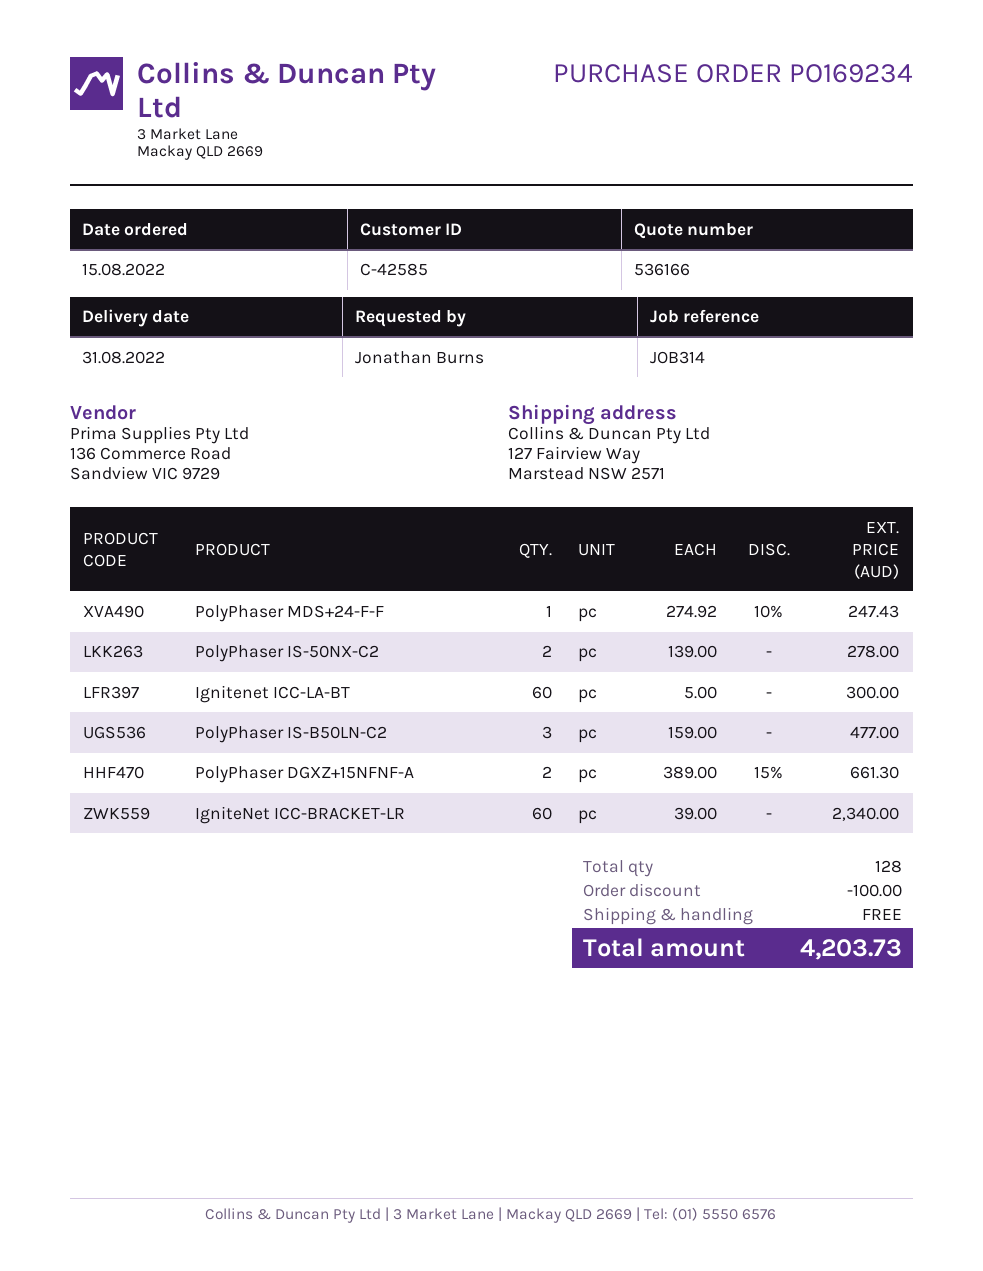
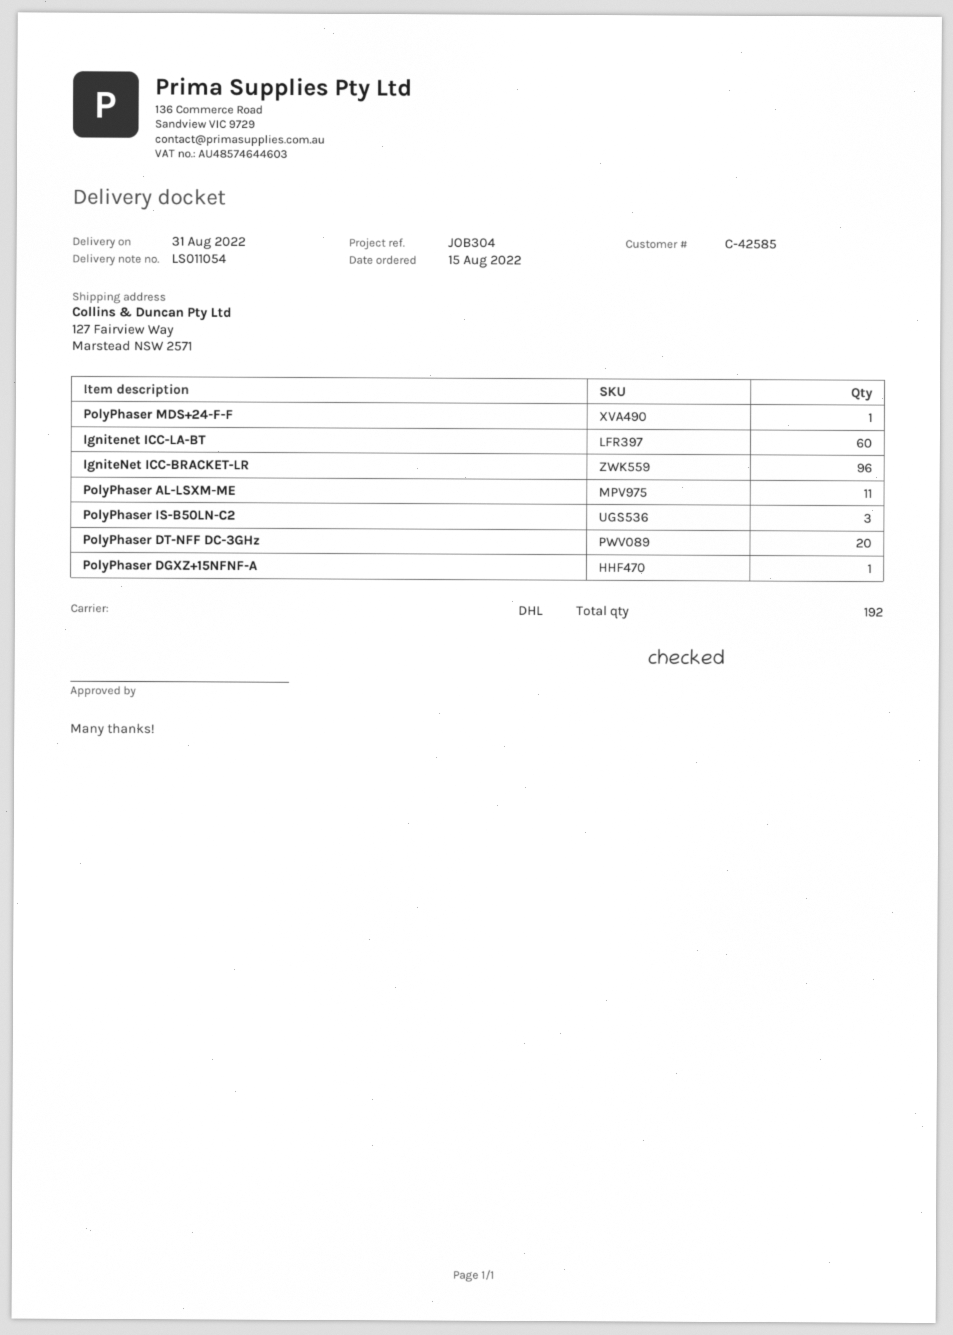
reference: JOB314 -> JOB304
PolyPhaser IS-50NX-C2: 2 -> none
PolyPhaser DGXZ+15NFNF-A: 2 -> 1
IgniteNet ICC-BRACKET-LR: 60 -> 96
PolyPhaser AL-LSXM-ME: none -> 11
PolyPhaser DT-NFF DC-3GHz: none -> 20
total quantity: 128 -> 192

